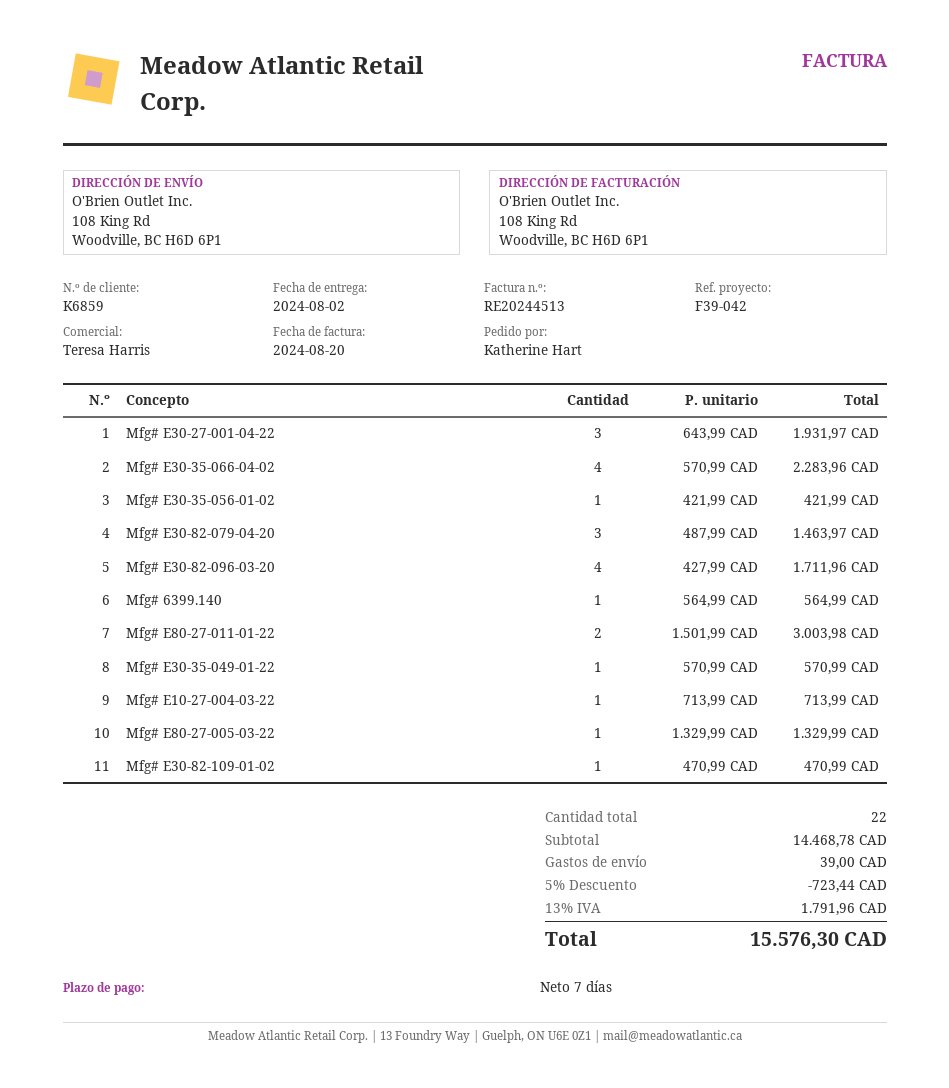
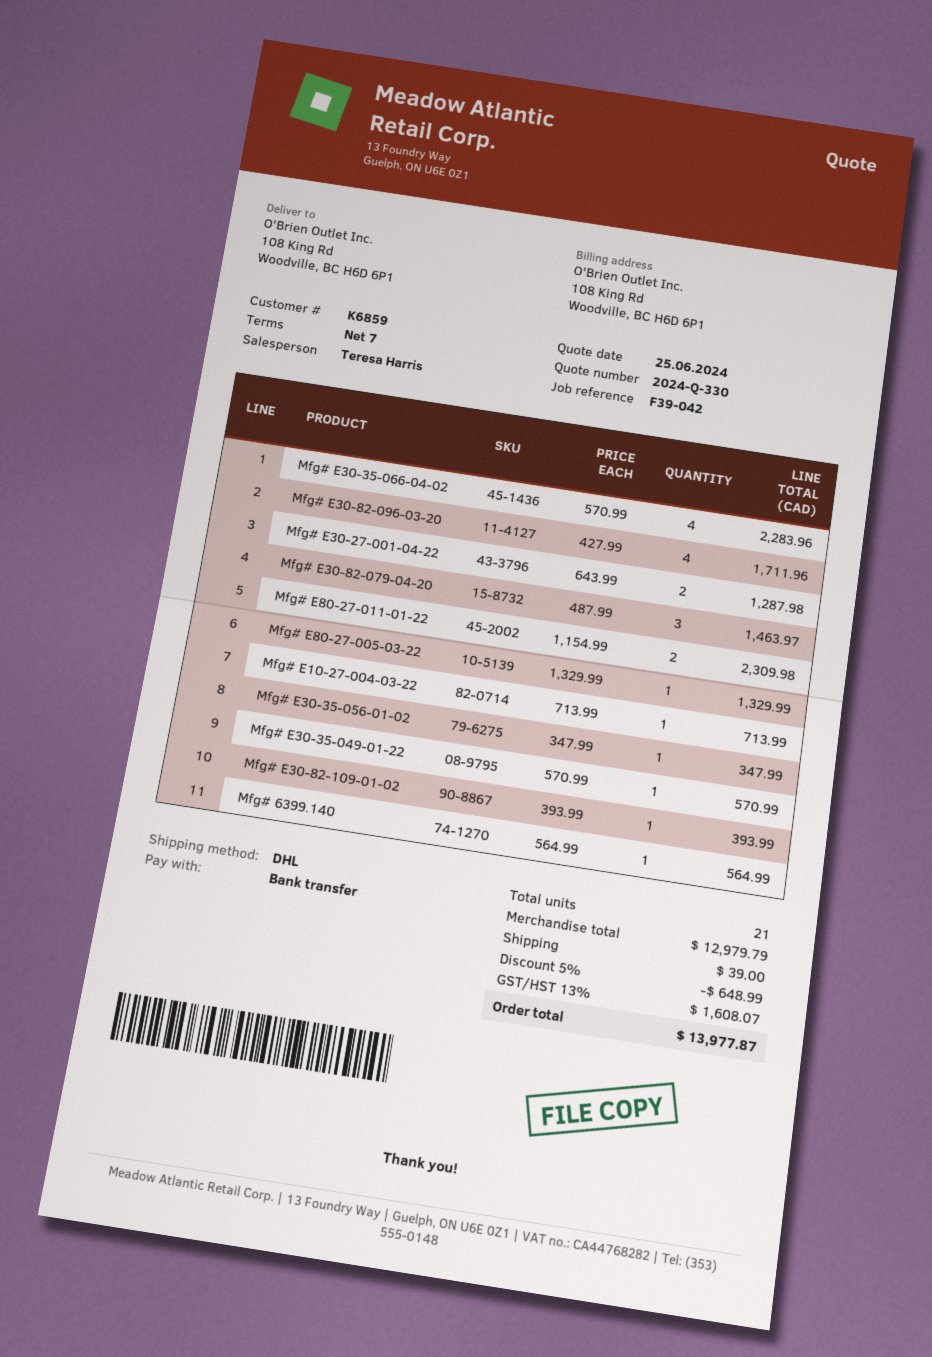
Mfg# E30-27-001-04-22: 3 x 643.99 = 1931.97 -> 2 x 643.99 = 1287.98
Mfg# E30-35-056-01-02: 1 x 421.99 = 421.99 -> 1 x 347.99 = 347.99
Mfg# E80-27-011-01-22: 2 x 1501.99 = 3003.98 -> 2 x 1154.99 = 2309.98
Mfg# E30-82-109-01-02: 1 x 470.99 = 470.99 -> 1 x 393.99 = 393.99
total quantity: 22 -> 21
subtotal: 14468.78 -> 12979.79
discount: 5% = 723.44 -> 5% = 648.99
tax: 13% = 1791.96 -> 13% = 1608.07
total: 15576.30 -> 13977.87

